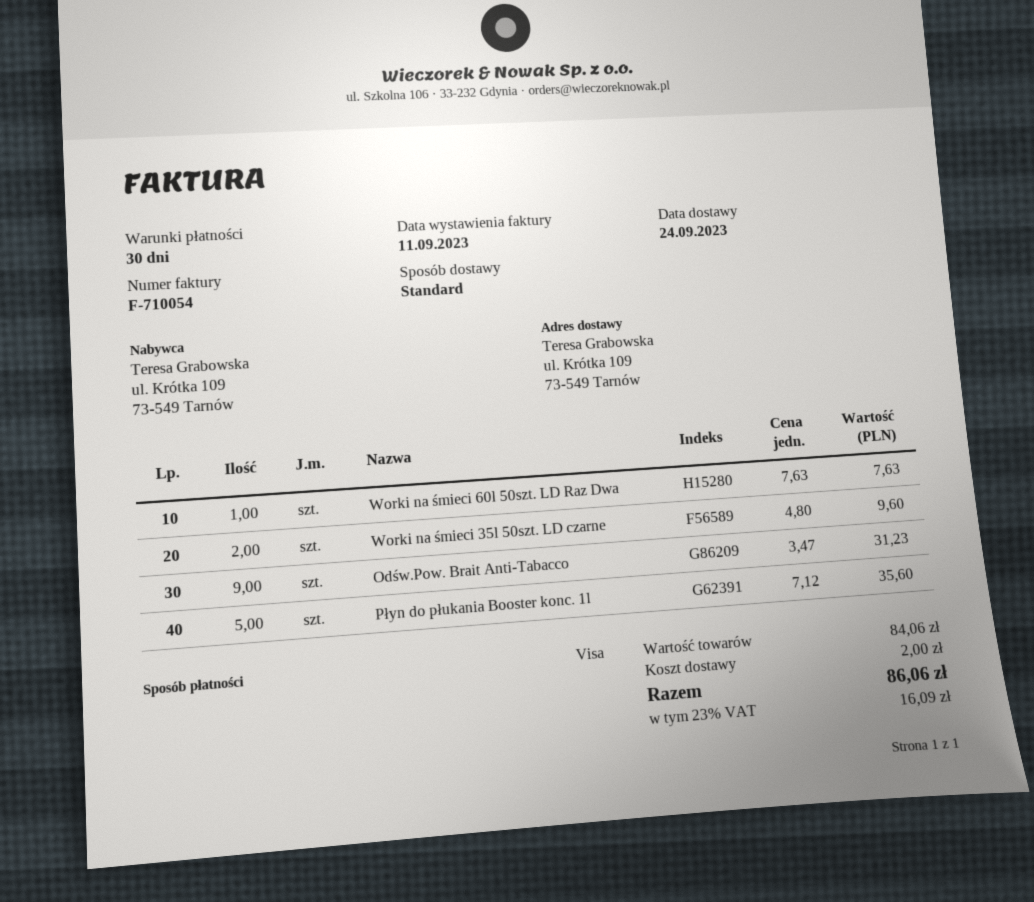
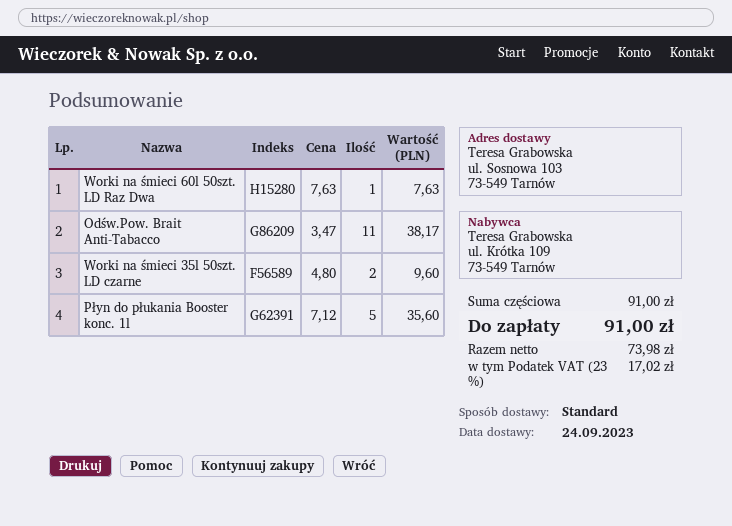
ship to: ul. Krótka 109, 73-549 Tarnów -> ul. Sosnowa 103, 73-549 Tarnów
Odśw.Pow. Brait Anti-Tabacco: 9 x 3.47 = 31.23 -> 11 x 3.47 = 38.17
subtotal: 84.06 -> 91.00
shipping: 2.00 -> none
tax: 23% = 16.09 -> 23% = 17.02
total: 86.06 -> 91.00

